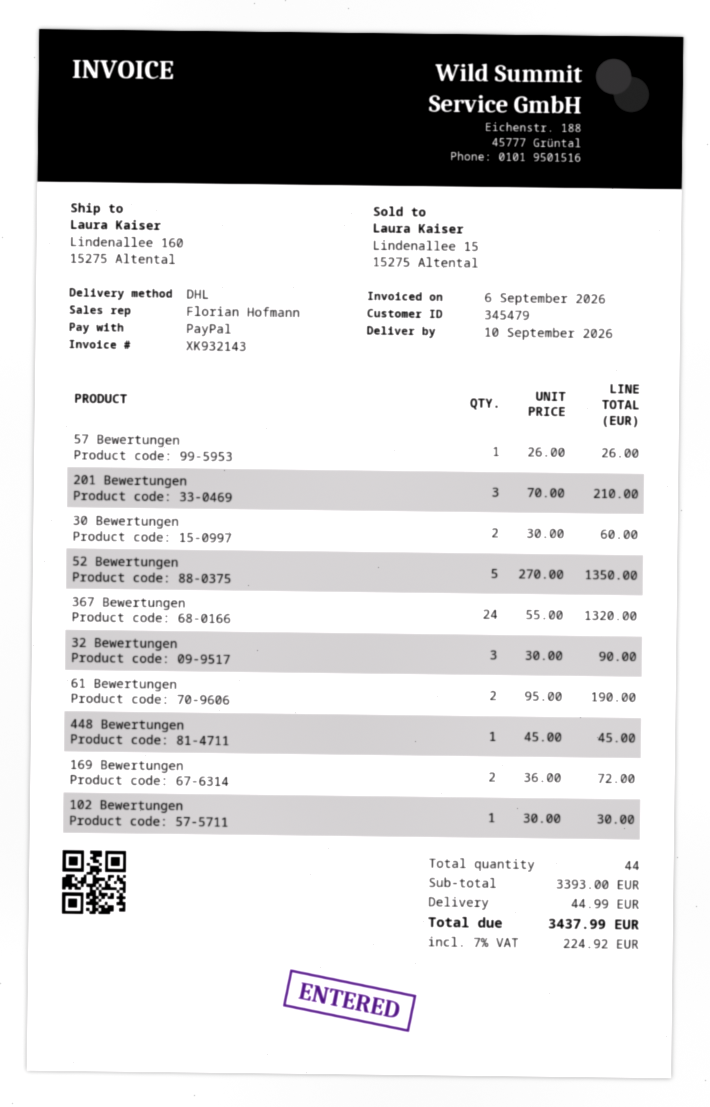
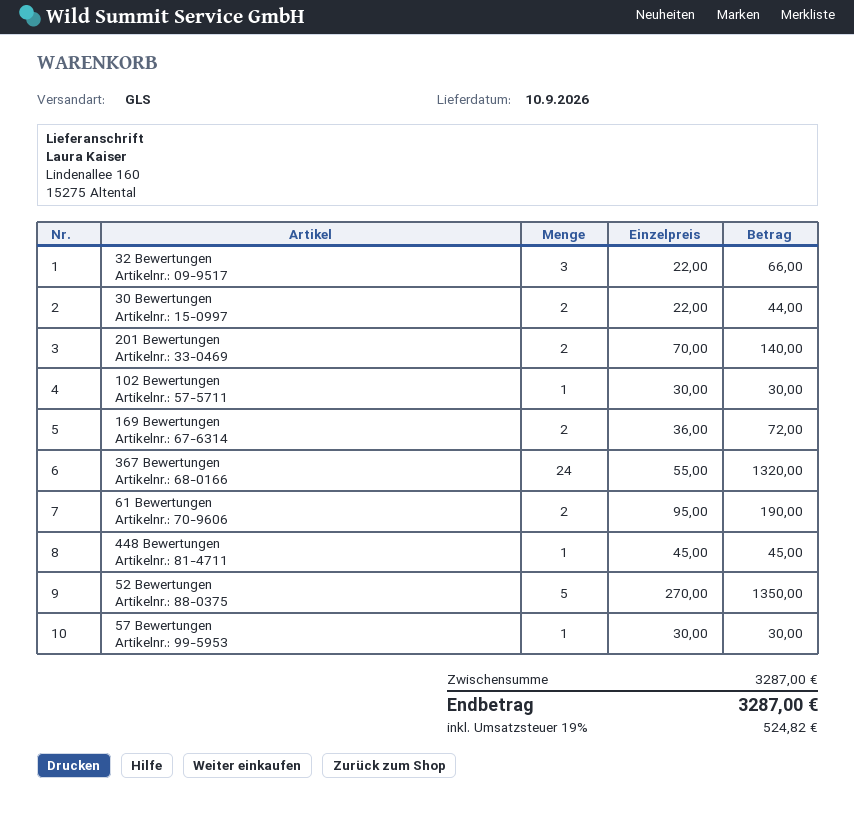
shipping method: DHL -> GLS
57 Bewertungen: 1 x 26.00 = 26.00 -> 1 x 30.00 = 30.00
201 Bewertungen: 3 x 70.00 = 210.00 -> 2 x 70.00 = 140.00
30 Bewertungen: 2 x 30.00 = 60.00 -> 2 x 22.00 = 44.00
32 Bewertungen: 3 x 30.00 = 90.00 -> 3 x 22.00 = 66.00
subtotal: 3393.00 -> 3287.00
shipping: 44.99 -> none
tax: 7% = 224.92 -> 19% = 524.82
total: 3437.99 -> 3287.00

